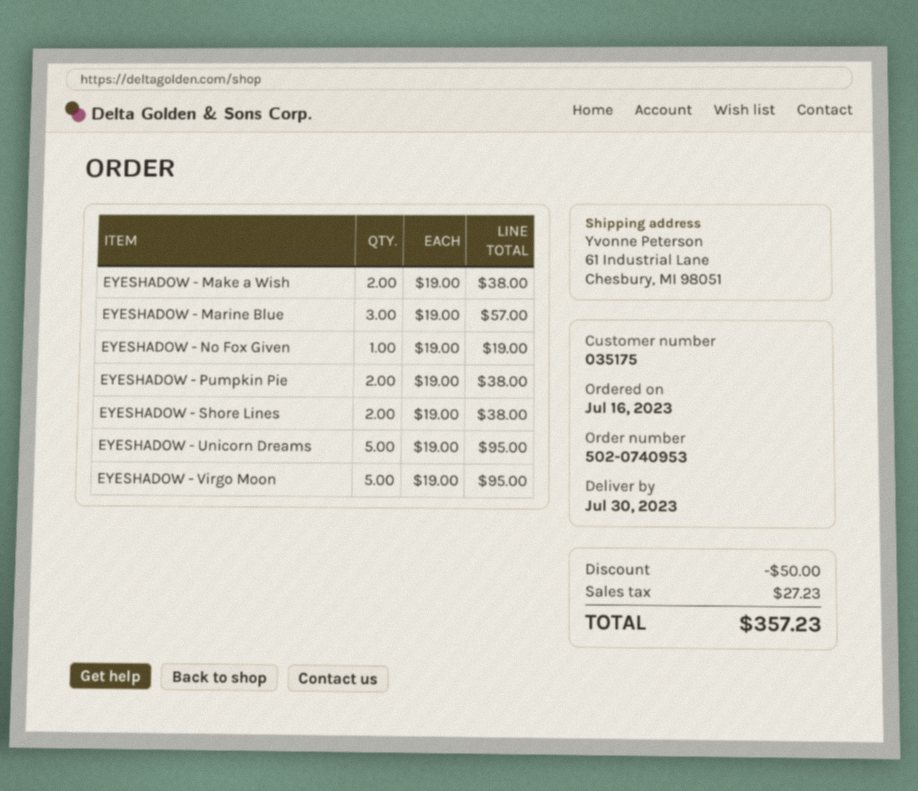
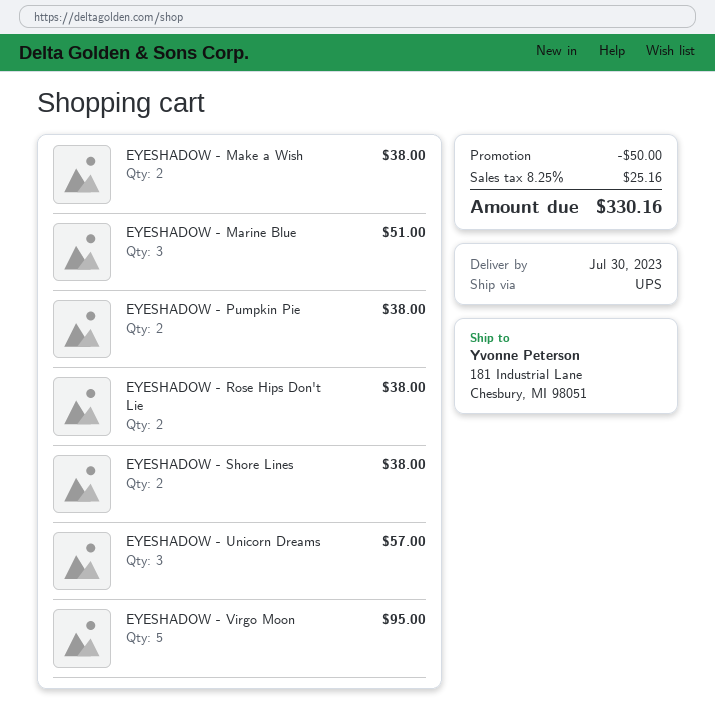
ship to: 61 Industrial Lane, Chesbury, MI 98051 -> 181 Industrial Lane, Chesbury, MI 98051
EYESHADOW - Marine Blue: 3 for 57.00 -> 3 for 51.00
EYESHADOW - No Fox Given: 1 for 19.00 -> none
EYESHADOW - Unicorn Dreams: 5 for 95.00 -> 3 for 57.00
EYESHADOW - Rose Hips Don't Lie: none -> 2 for 38.00
tax: 27.23 -> 25.16
total: 357.23 -> 330.16

